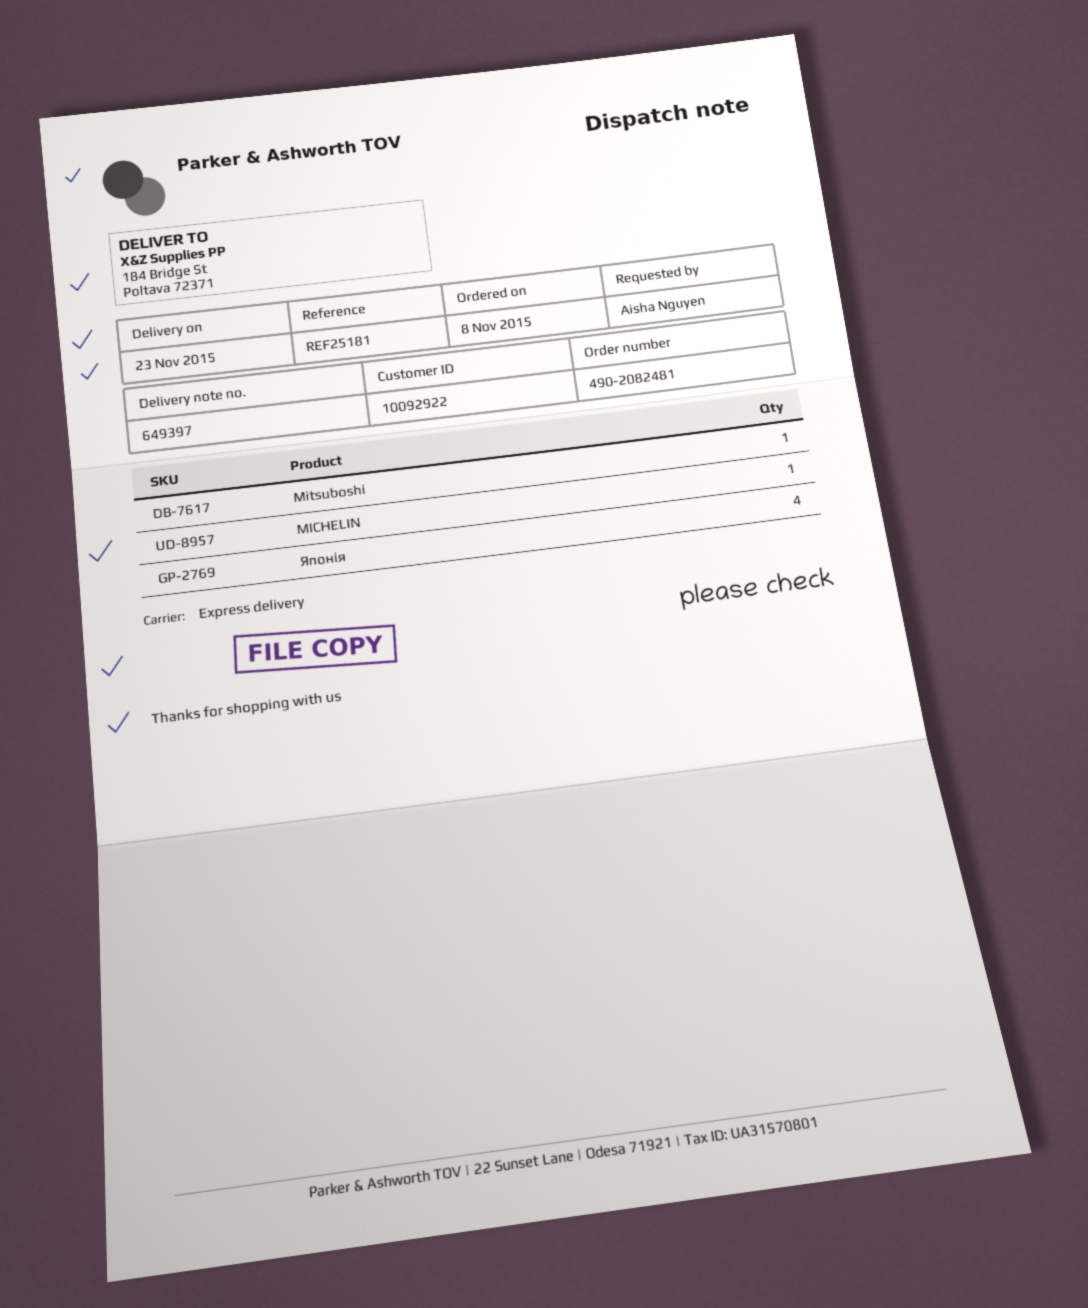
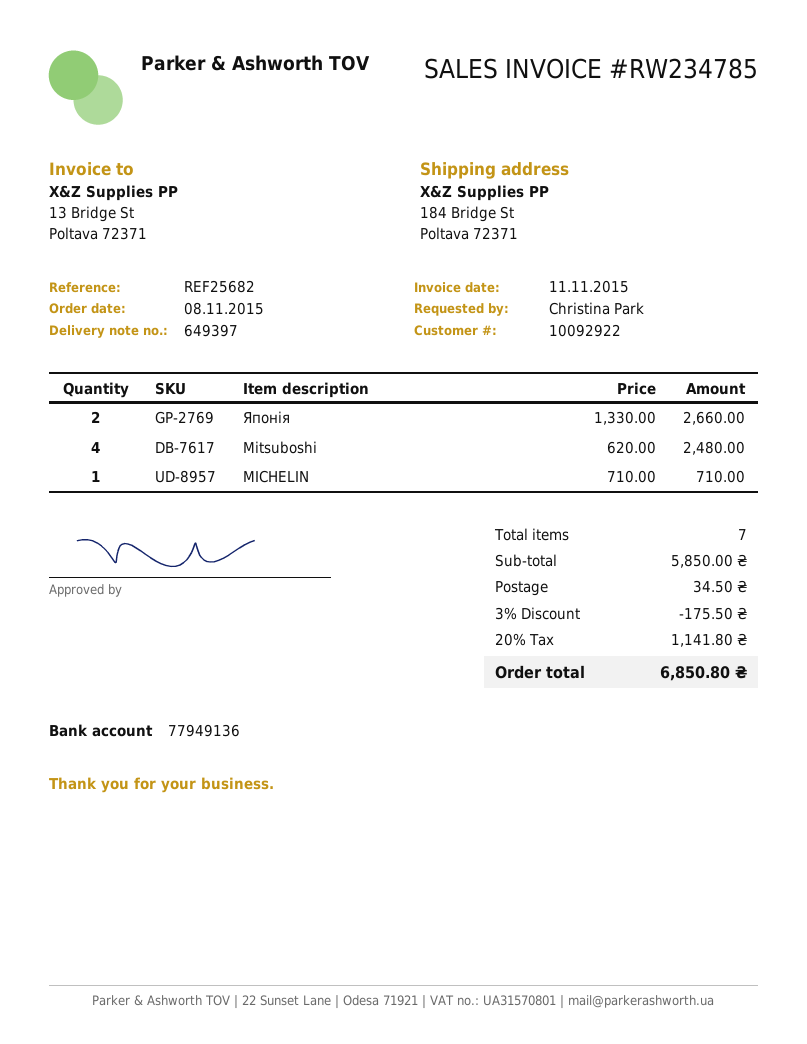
reference: REF25181 -> REF25682
ordered by: Aisha Nguyen -> Christina Park
Mitsuboshi: 1 -> 4
Японія: 4 -> 2

